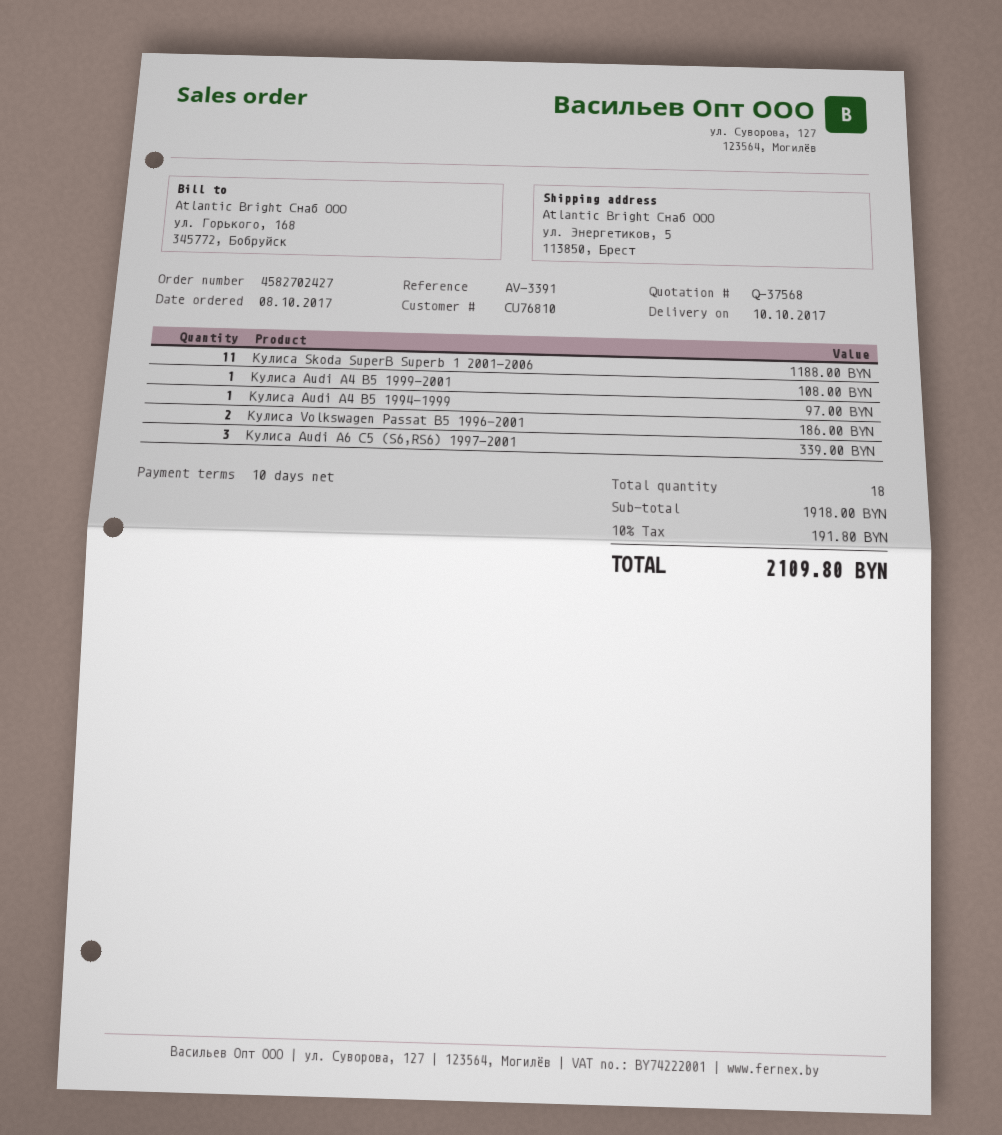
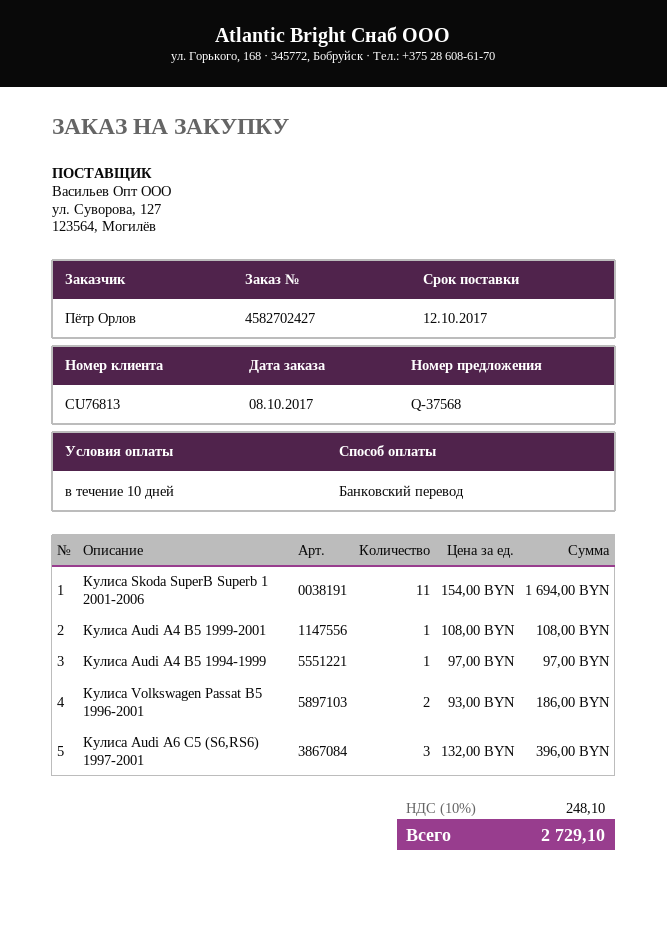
delivery date: 2017-10-10 -> 2017-10-12
customer number: CU76810 -> CU76813
Кулиса Skoda SuperB Superb 1 2001-2006: 11 for 1188.00 -> 11 for 1694.00
Кулиса Audi A6 C5 (S6,RS6) 1997-2001: 3 for 339.00 -> 3 for 396.00
tax: 10% = 191.80 -> 10% = 248.10
total: 2109.80 -> 2729.10

